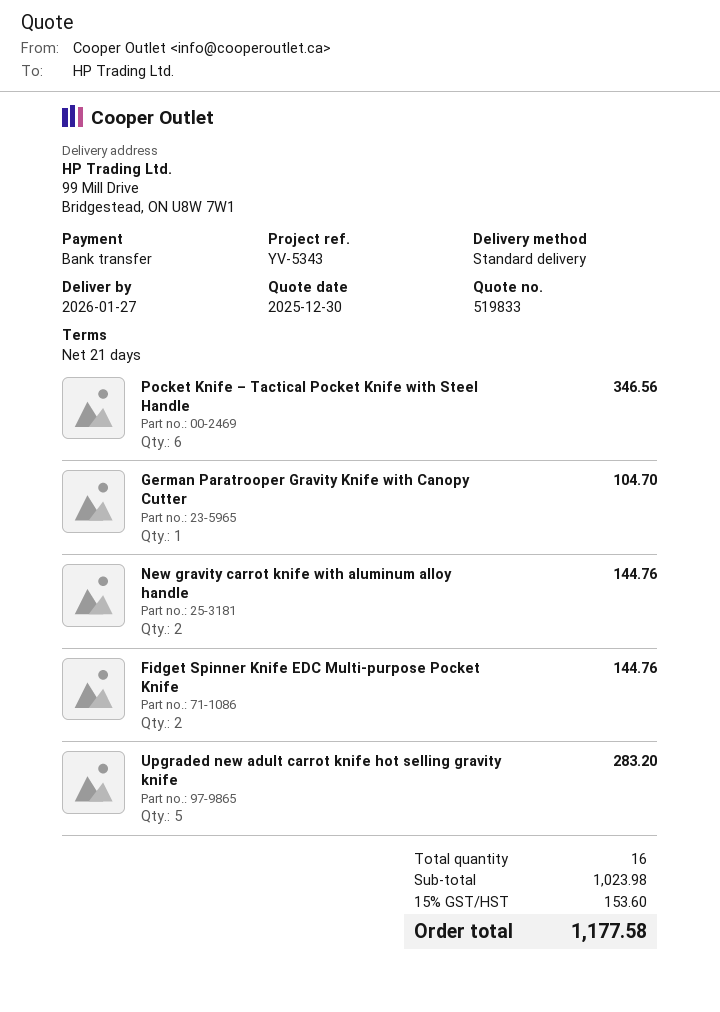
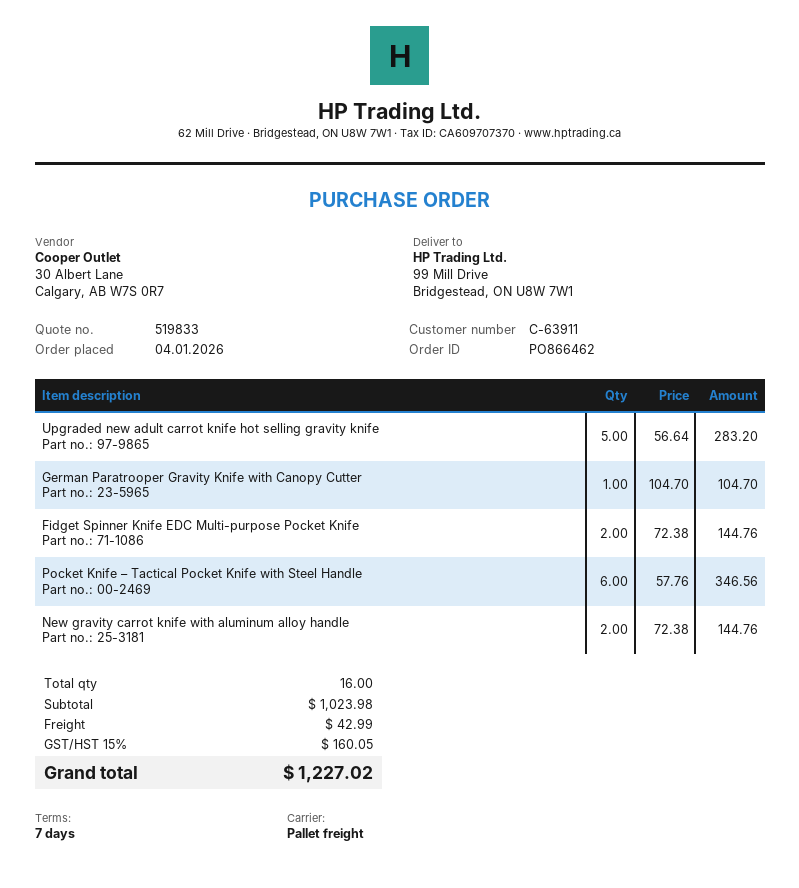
payment terms: 21 days -> 7 days
shipping method: standard -> pallet freight
shipping: none -> 42.99
tax: 15% = 153.60 -> 15% = 160.05
total: 1177.58 -> 1227.02

